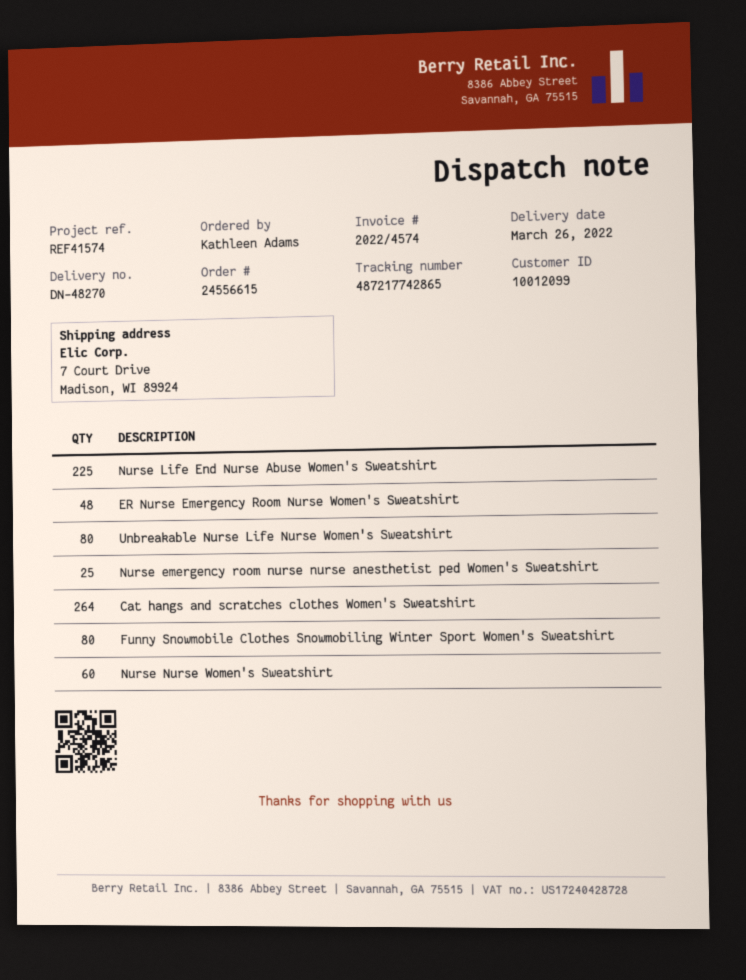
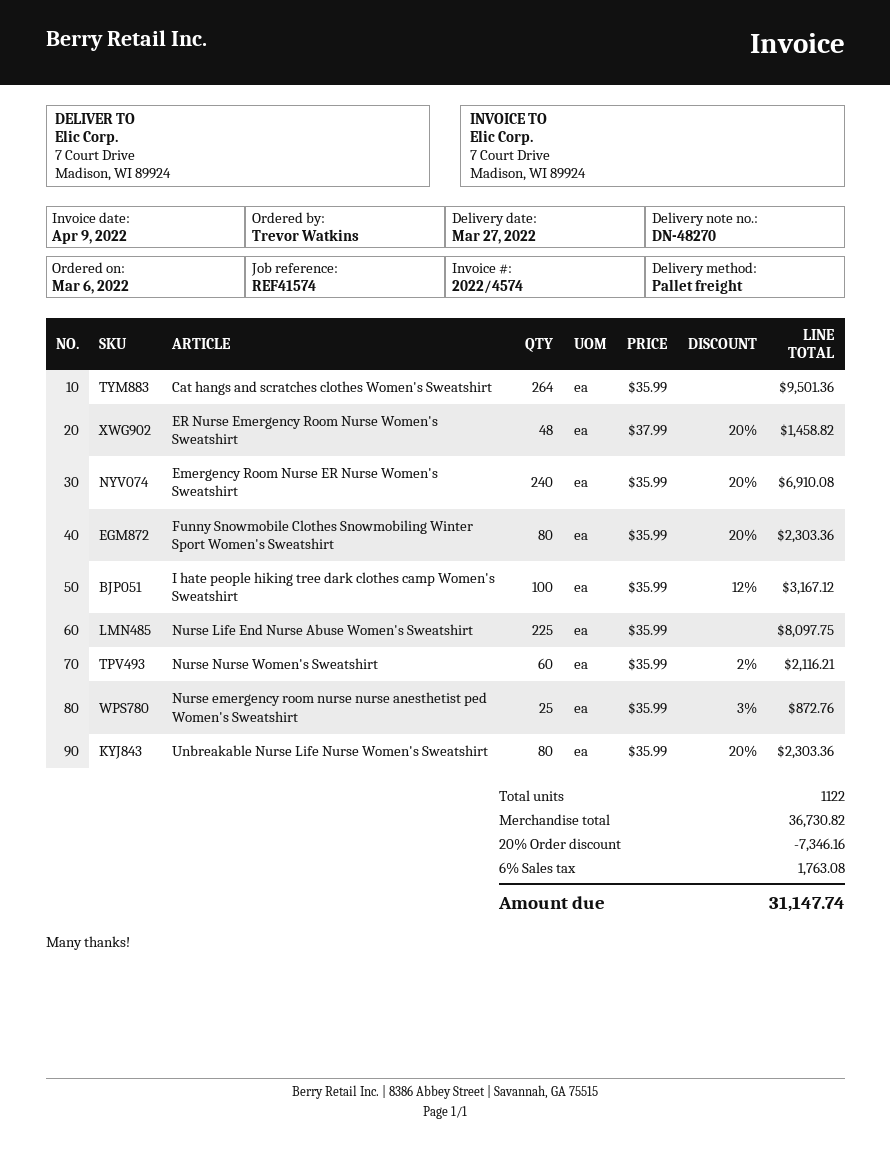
delivery date: 2022-03-26 -> 2022-03-27
ordered by: Kathleen Adams -> Trevor Watkins
Emergency Room Nurse ER Nurse Women's Sweatshirt: none -> 240
I hate people hiking tree dark clothes camp Women's Sweatshirt: none -> 100

